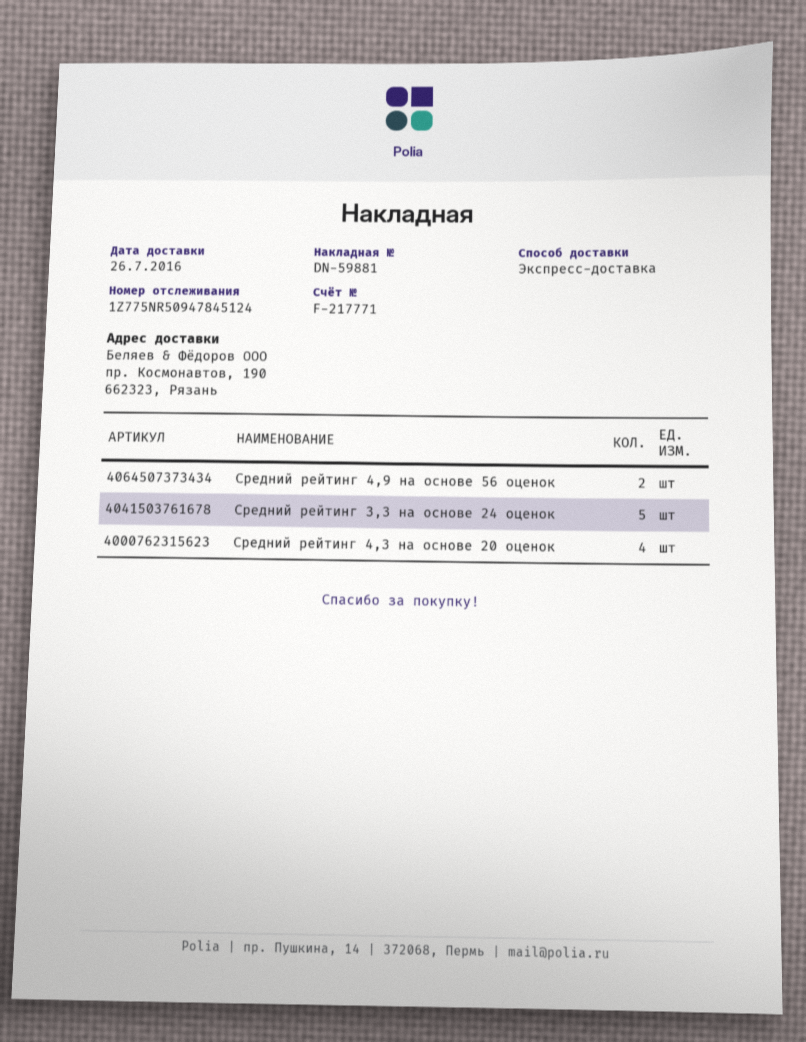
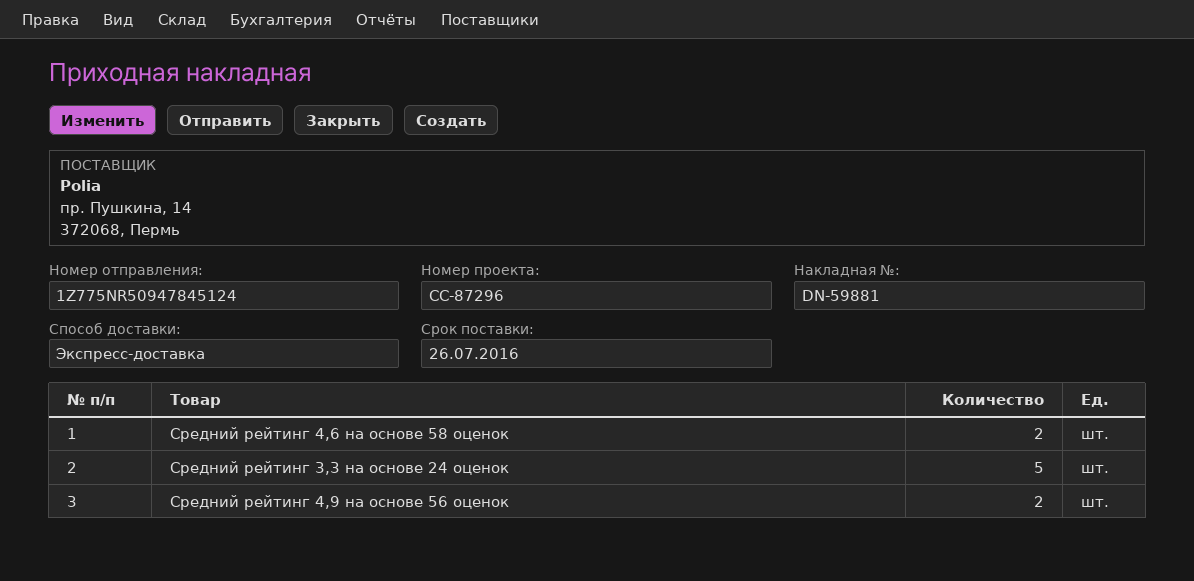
Средний рейтинг 4,3 на основе 20 оценок: 4 -> none
Средний рейтинг 4,6 на основе 58 оценок: none -> 2

